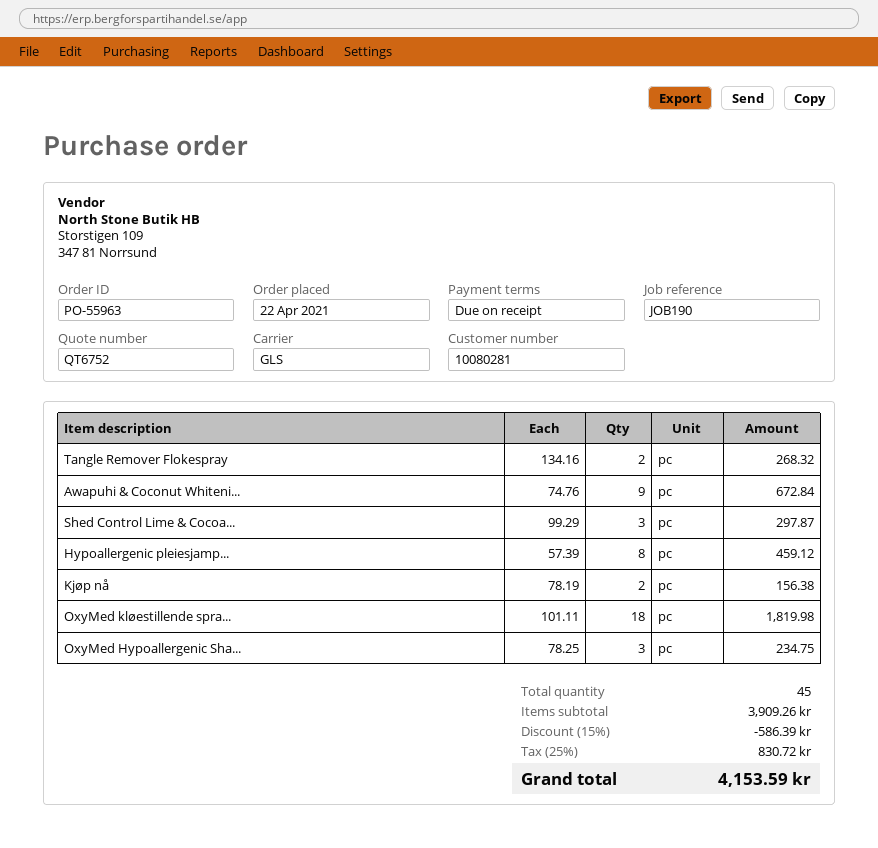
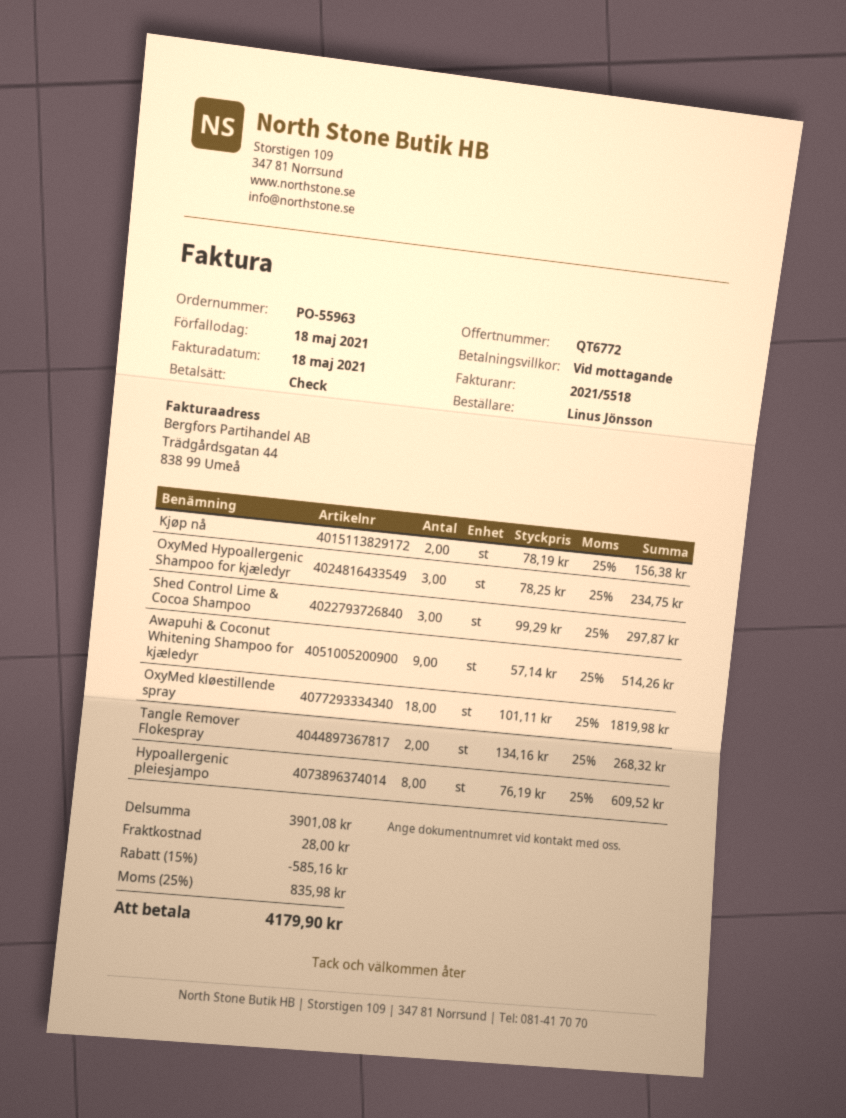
quote number: QT6752 -> QT6772
Awapuhi & Coconut Whiteni...: 9 x 74.76 = 672.84 -> 9 x 57.14 = 514.26
Hypoallergenic pleiesjamp...: 8 x 57.39 = 459.12 -> 8 x 76.19 = 609.52
subtotal: 3909.26 -> 3901.08
discount: 15% = 586.39 -> 15% = 585.16
shipping: none -> 28.00
tax: 25% = 830.72 -> 25% = 835.98
total: 4153.59 -> 4179.90

